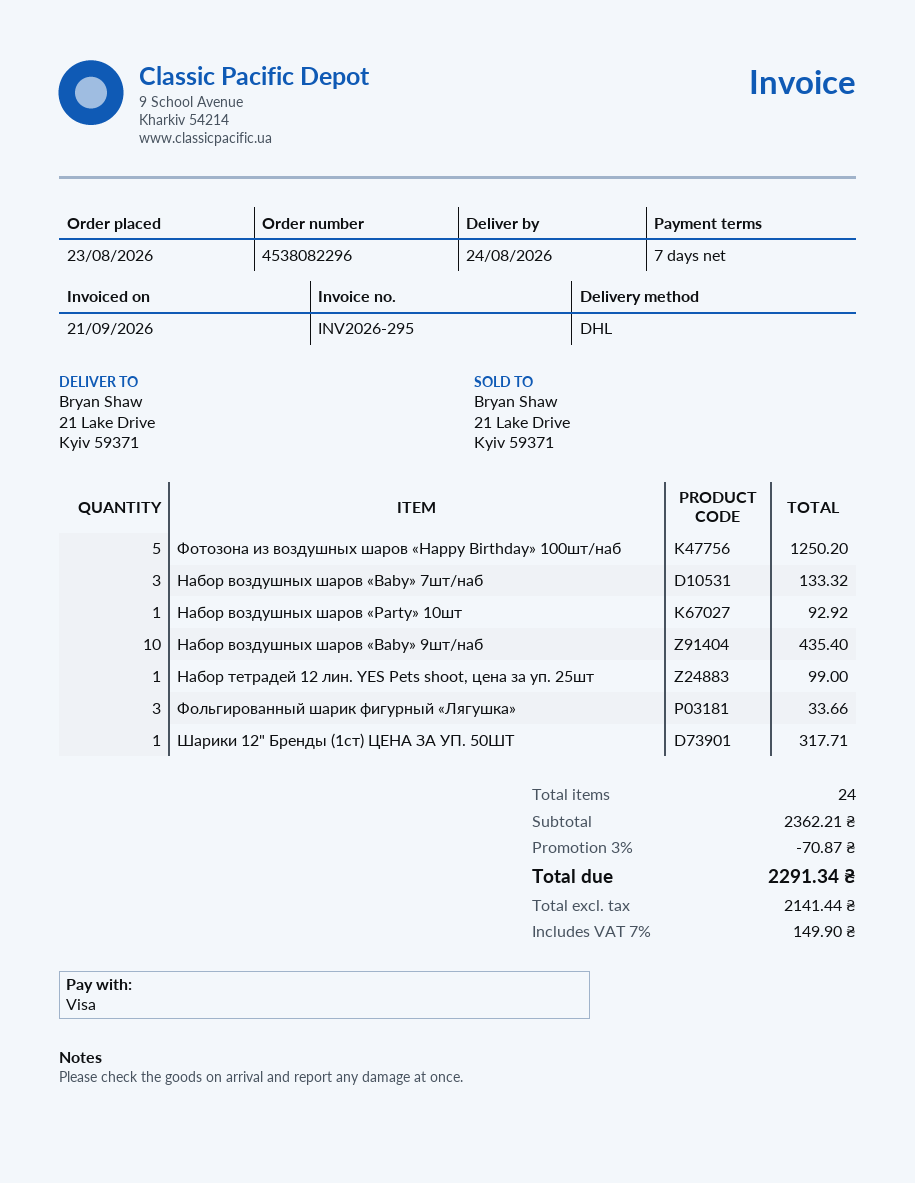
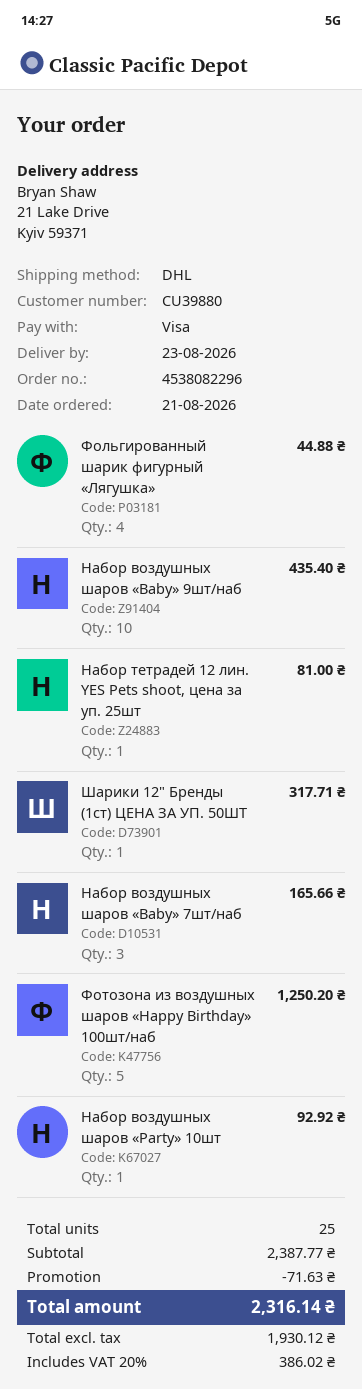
order date: 2026-08-23 -> 2026-08-21
delivery date: 2026-08-24 -> 2026-08-23
Набор воздушных шаров «Baby» 7шт/наб: 3 for 133.32 -> 3 for 165.66
Набор тетрадей 12 лин. YES Pets shoot, цена за уп. 25шт: 1 for 99.00 -> 1 for 81.00
Фольгированный шарик фигурный «Лягушка»: 3 for 33.66 -> 4 for 44.88
total quantity: 24 -> 25
subtotal: 2362.21 -> 2387.77
discount: 70.87 -> 71.63
net: 2141.44 -> 1930.12
tax: 7% = 149.90 -> 20% = 386.02
total: 2291.34 -> 2316.14

